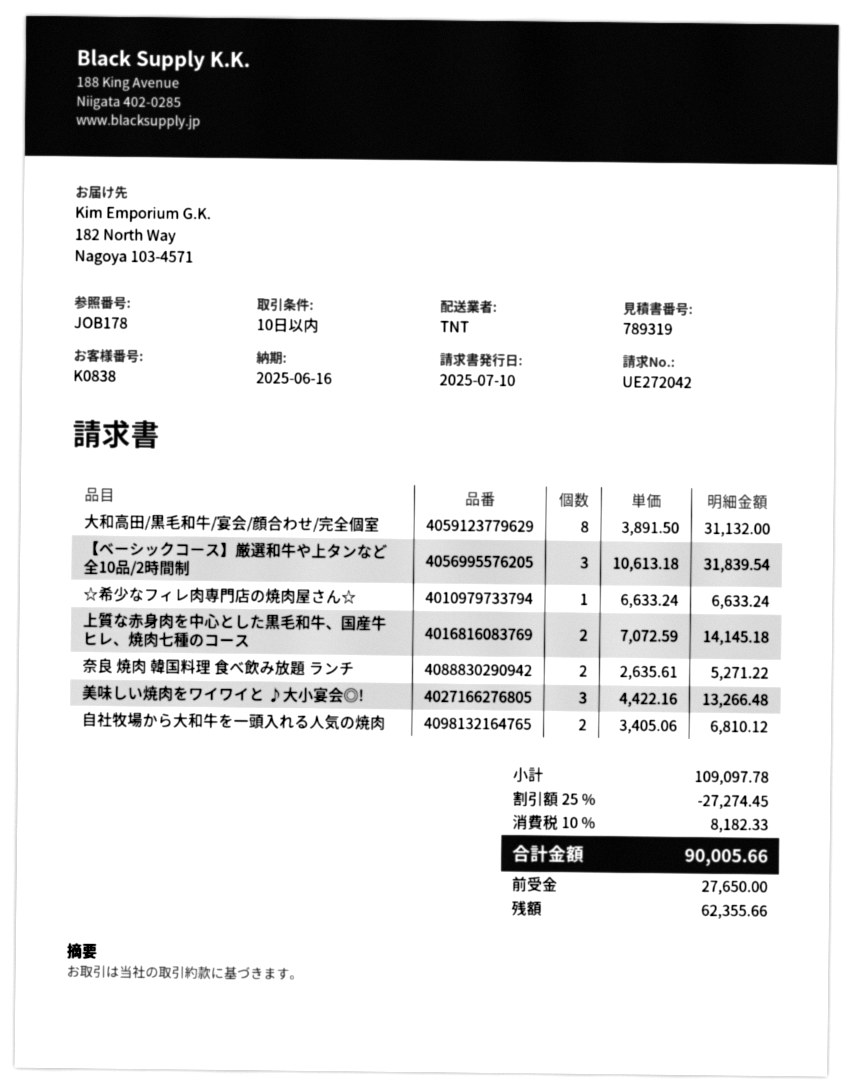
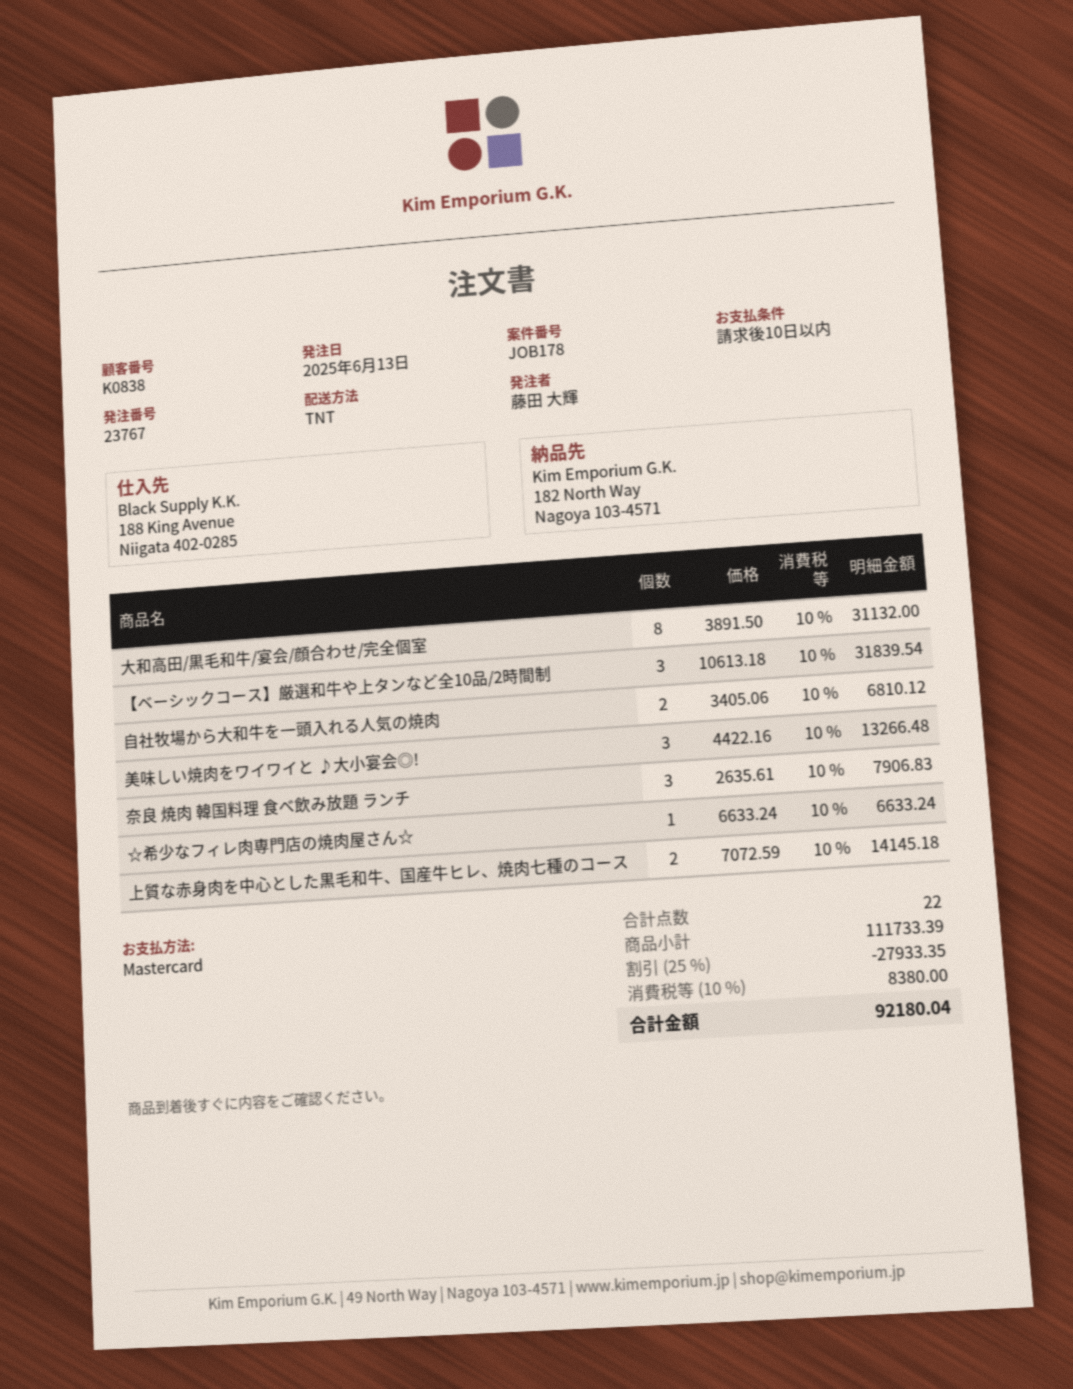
奈良 焼肉 韓国料理 食べ飲み放題 ランチ: 2 x 2635.61 = 5271.22 -> 3 x 2635.61 = 7906.83
subtotal: 109097.78 -> 111733.39
discount: 25% = 27274.45 -> 25% = 27933.35
tax: 10% = 8182.33 -> 10% = 8380.00
total: 90005.66 -> 92180.04

